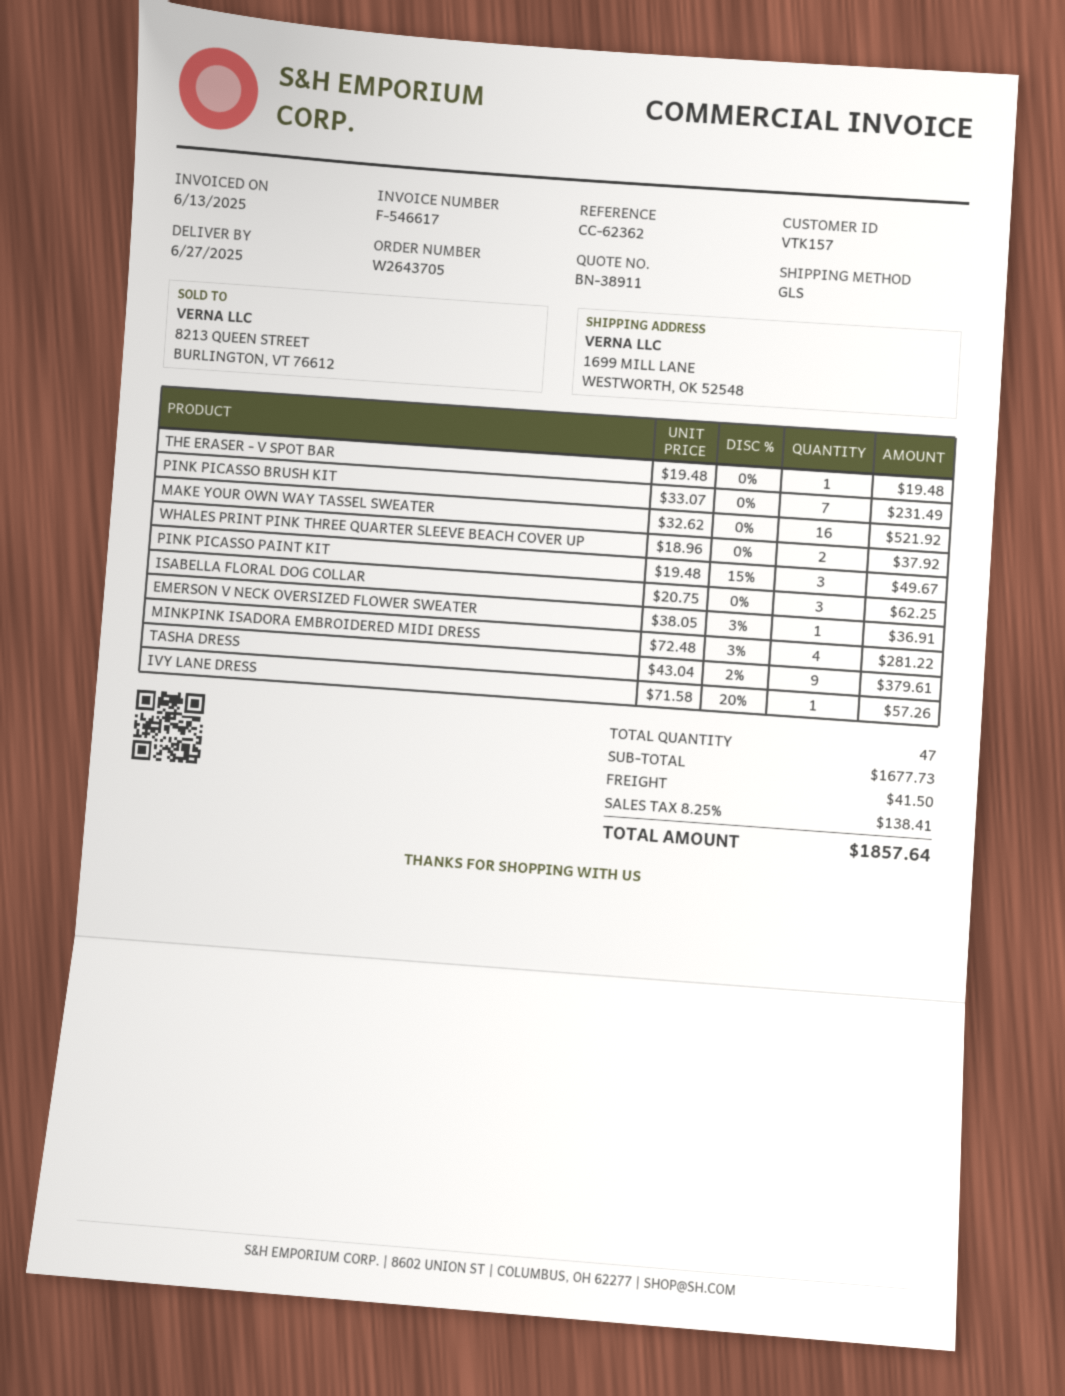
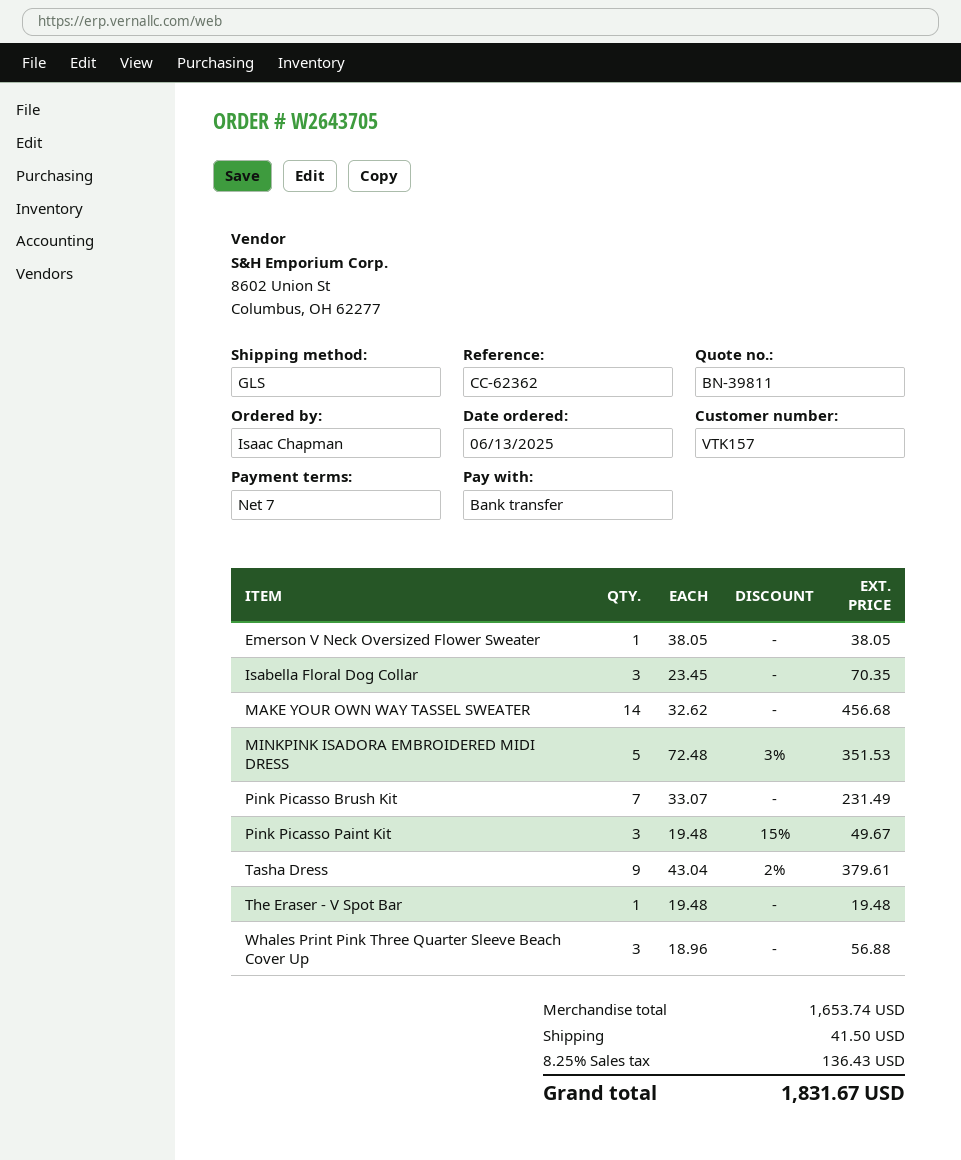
quote number: BN-38911 -> BN-39811
MAKE YOUR OWN WAY TASSEL SWEATER: 16 x 32.62 = 521.92 -> 14 x 32.62 = 456.68
WHALES PRINT PINK THREE QUARTER SLEEVE BEACH COVER UP: 2 x 18.96 = 37.92 -> 3 x 18.96 = 56.88
ISABELLA FLORAL DOG COLLAR: 3 x 20.75 = 62.25 -> 3 x 23.45 = 70.35
EMERSON V NECK OVERSIZED FLOWER SWEATER: 1 x 38.05 - 3% = 36.91 -> 1 x 38.05 = 38.05
MINKPINK ISADORA EMBROIDERED MIDI DRESS: 4 x 72.48 - 3% = 281.22 -> 5 x 72.48 - 3% = 351.53
IVY LANE DRESS: 1 x 71.58 - 20% = 57.26 -> none
subtotal: 1677.73 -> 1653.74
tax: 8.25% = 138.41 -> 8.25% = 136.43
total: 1857.64 -> 1831.67

